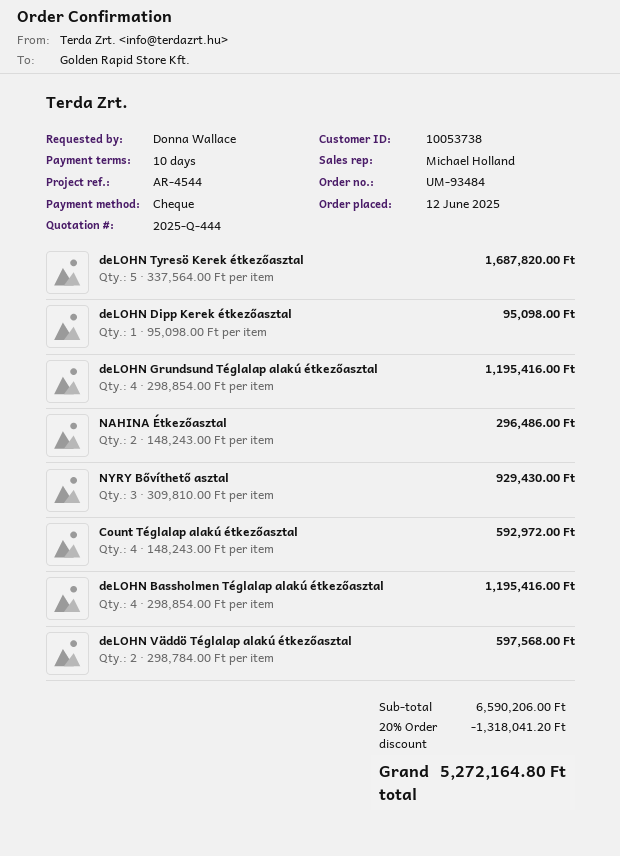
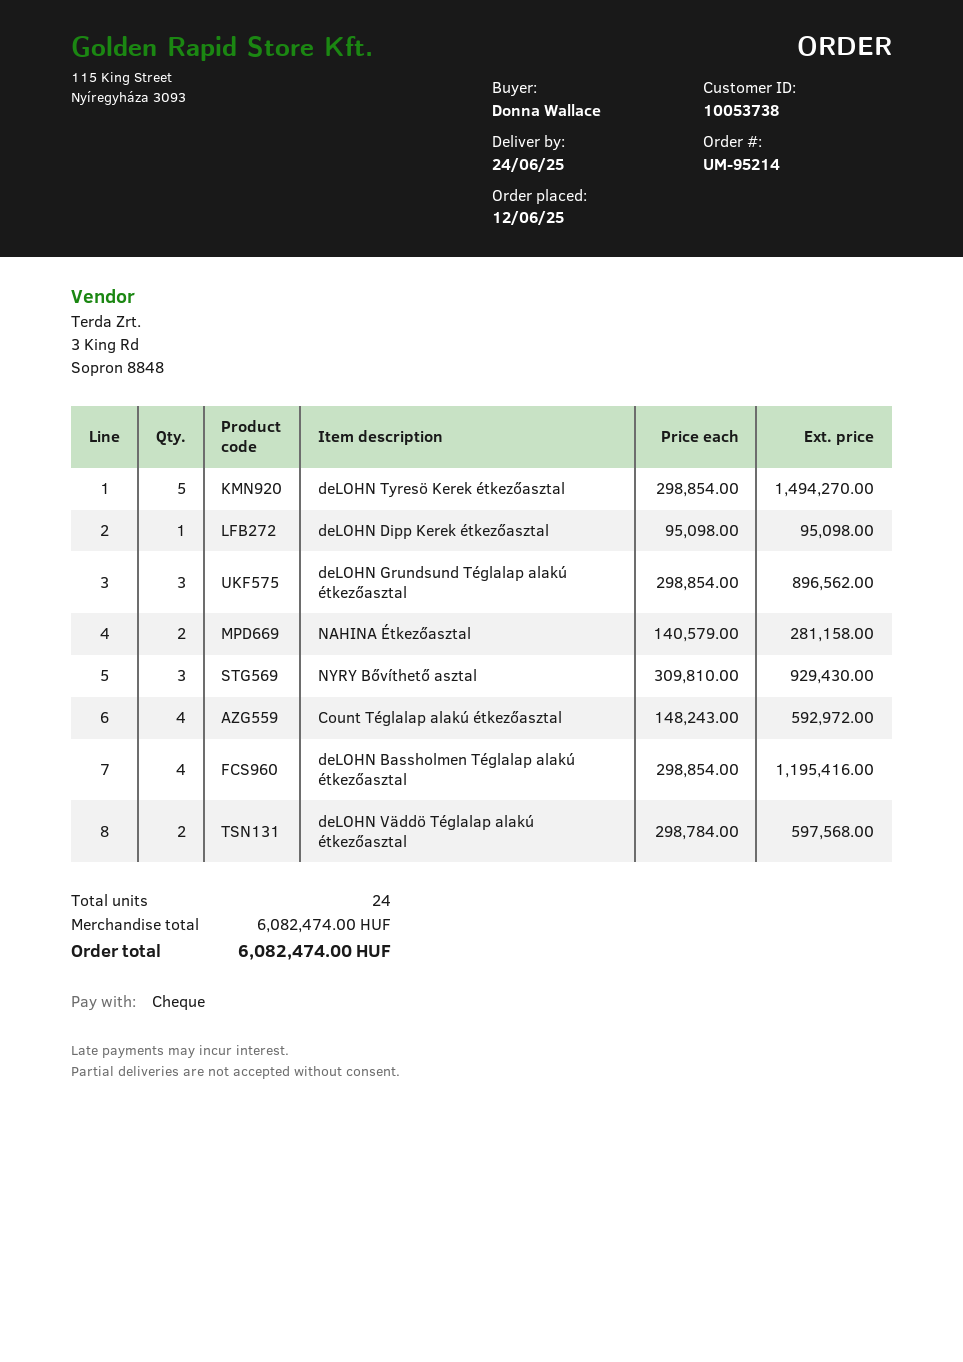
order number: UM-93484 -> UM-95214
deLOHN Tyresö Kerek étkezőasztal: 5 x 337564.00 = 1687820.00 -> 5 x 298854.00 = 1494270.00
deLOHN Grundsund Téglalap alakú étkezőasztal: 4 x 298854.00 = 1195416.00 -> 3 x 298854.00 = 896562.00
NAHINA Étkezőasztal: 2 x 148243.00 = 296486.00 -> 2 x 140579.00 = 281158.00
subtotal: 6590206.00 -> 6082474.00
discount: 20% = 1318041.20 -> none
total: 5272164.80 -> 6082474.00

